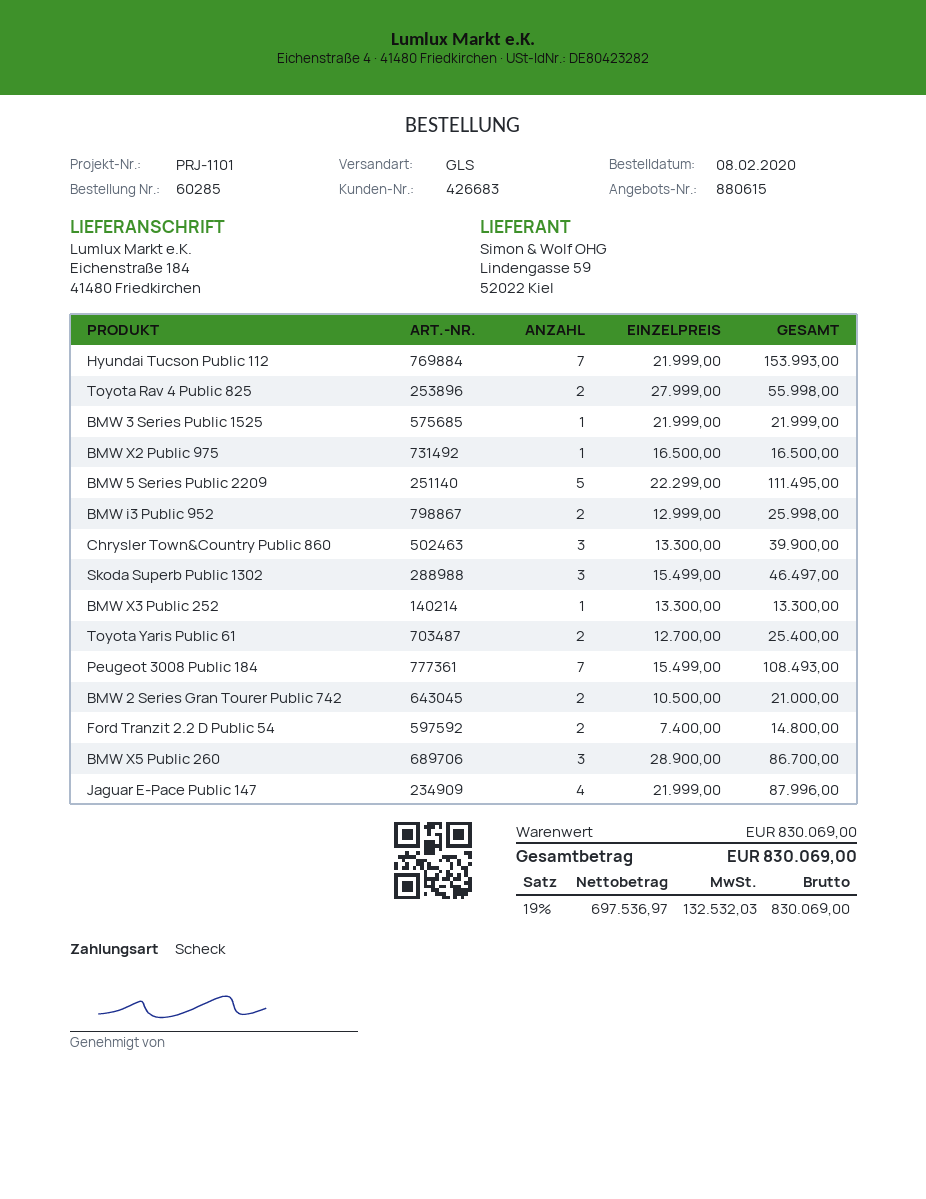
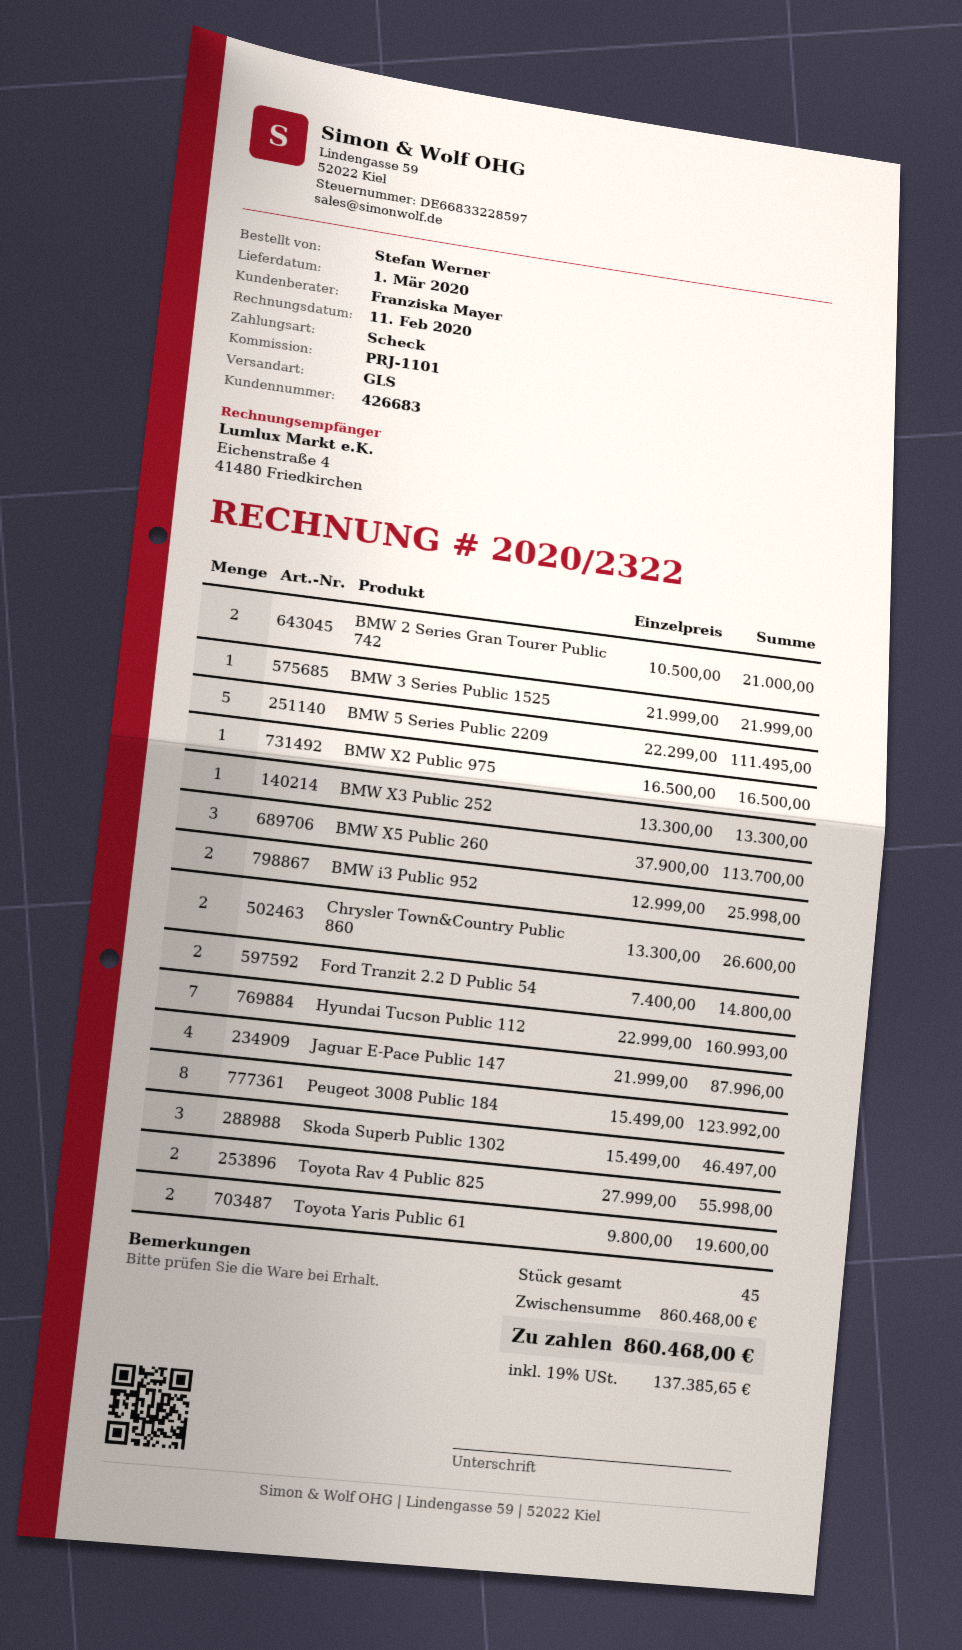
Hyundai Tucson Public 112: 7 x 21999.00 = 153993.00 -> 7 x 22999.00 = 160993.00
Chrysler Town&Country Public 860: 3 x 13300.00 = 39900.00 -> 2 x 13300.00 = 26600.00
Toyota Yaris Public 61: 2 x 12700.00 = 25400.00 -> 2 x 9800.00 = 19600.00
Peugeot 3008 Public 184: 7 x 15499.00 = 108493.00 -> 8 x 15499.00 = 123992.00
BMW X5 Public 260: 3 x 28900.00 = 86700.00 -> 3 x 37900.00 = 113700.00
subtotal: 830069.00 -> 860468.00
tax: 19% = 132532.03 -> 19% = 137385.65
total: 830069.00 -> 860468.00

